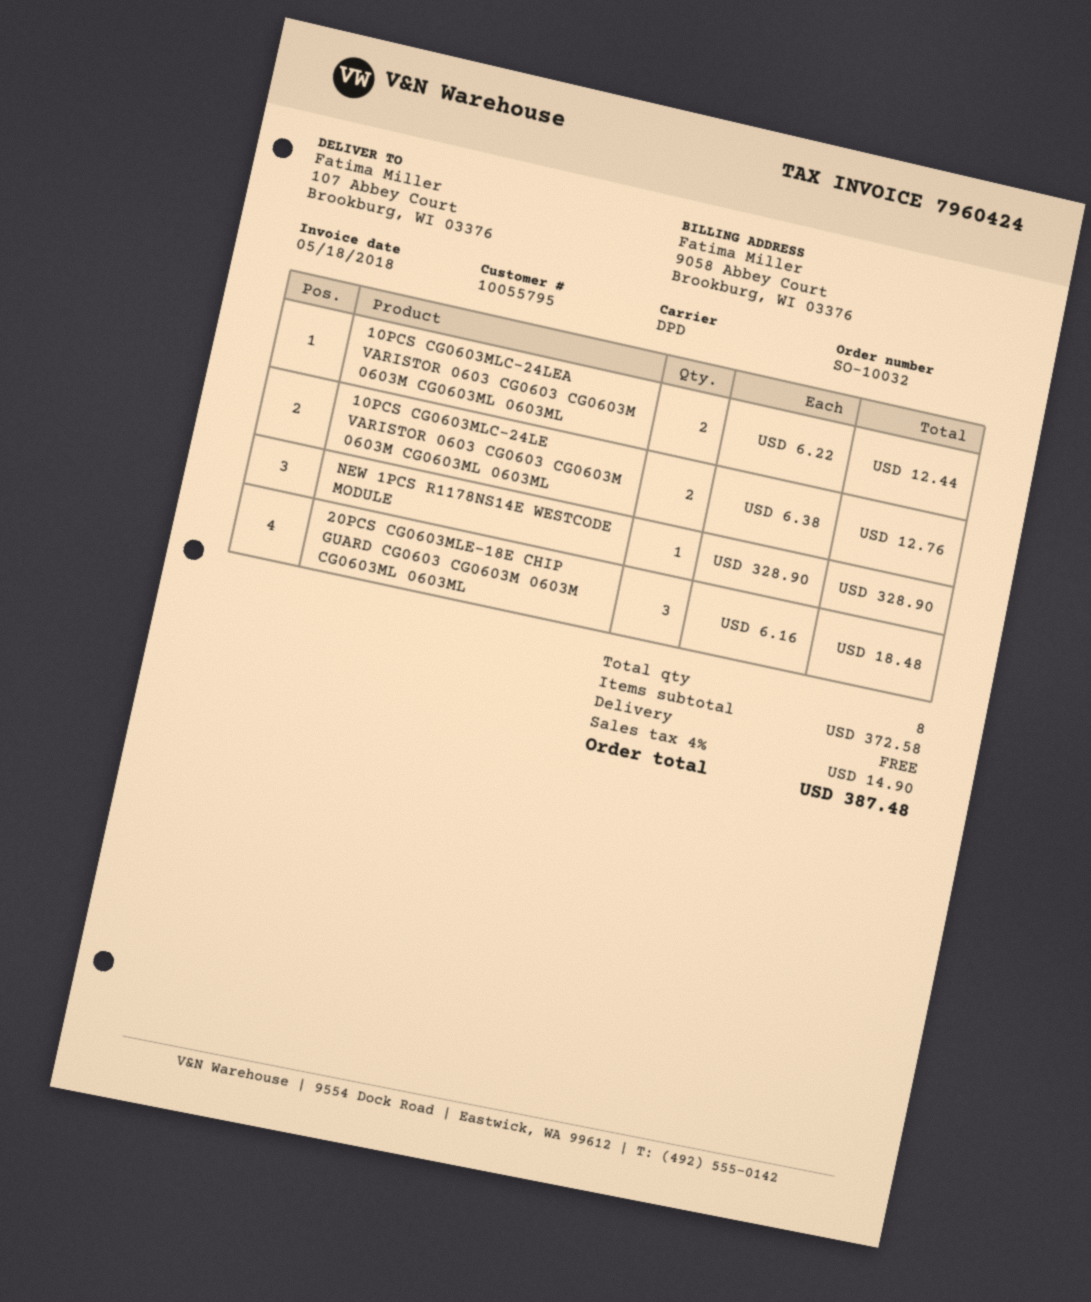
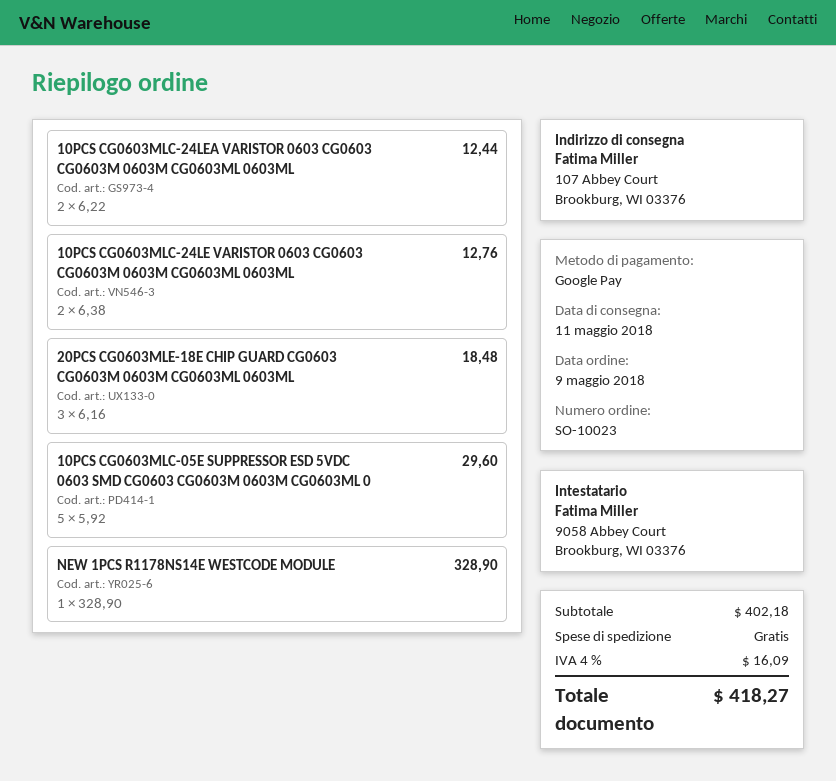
order number: SO-10032 -> SO-10023
10PCS CG0603MLC-05E SUPPRESSOR ESD 5VDC 0603 SMD CG0603 CG0603M 0603M CG0603ML 0: none -> 5 x 5.92 = 29.60
subtotal: 372.58 -> 402.18
tax: 4% = 14.90 -> 4% = 16.09
total: 387.48 -> 418.27

